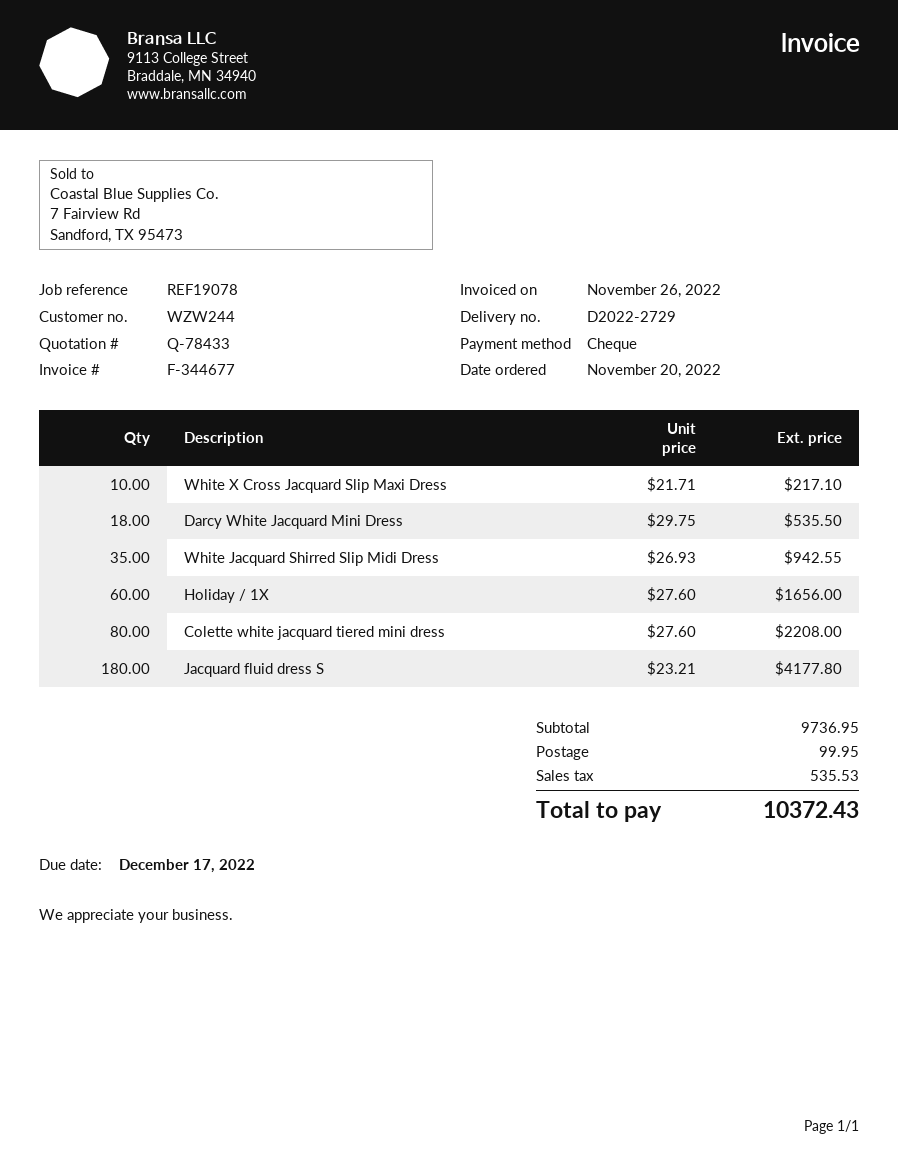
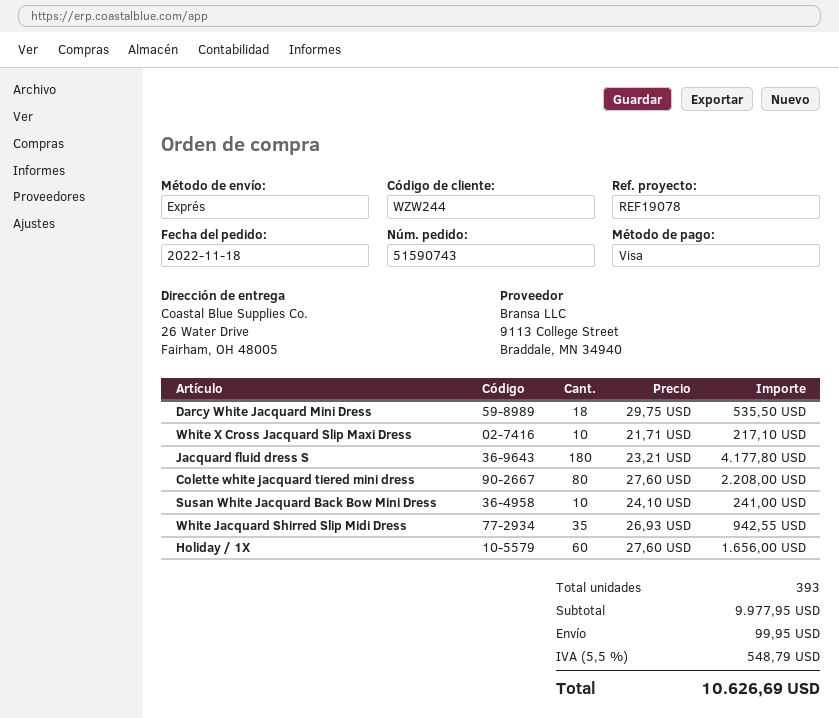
order date: 2022-11-20 -> 2022-11-18
payment method: cheque -> Visa
Susan White Jacquard Back Bow Mini Dress: none -> 10 x 24.10 = 241.00
subtotal: 9736.95 -> 9977.95
tax: 535.53 -> 548.79
total: 10372.43 -> 10626.69

